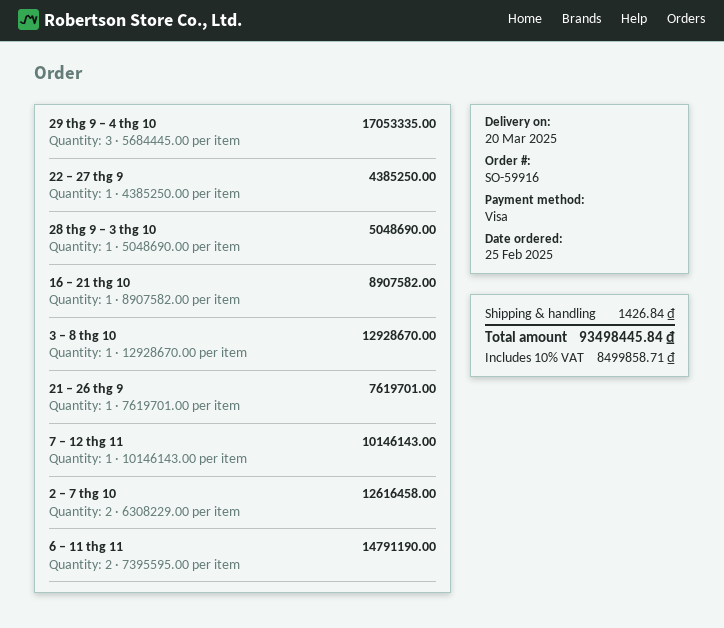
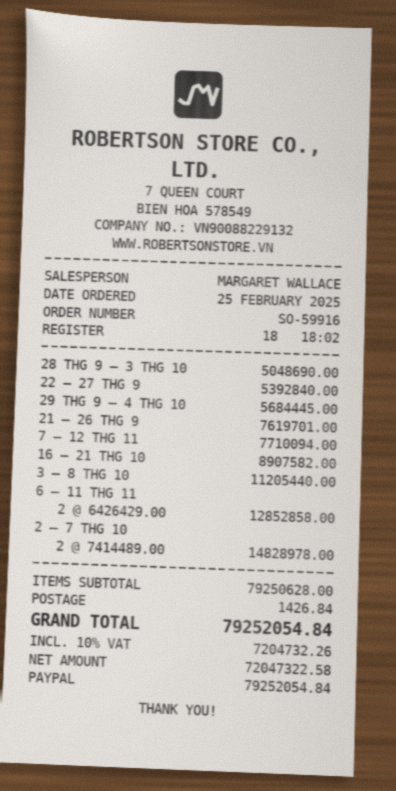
payment method: Visa -> PayPal
29 thg 9 – 4 thg 10: 3 x 5684445.00 = 17053335.00 -> 1 x 5684445.00 = 5684445.00
22 – 27 thg 9: 1 x 4385250.00 = 4385250.00 -> 1 x 5392840.00 = 5392840.00
3 – 8 thg 10: 1 x 12928670.00 = 12928670.00 -> 1 x 11205440.00 = 11205440.00
7 – 12 thg 11: 1 x 10146143.00 = 10146143.00 -> 1 x 7710094.00 = 7710094.00
2 – 7 thg 10: 2 x 6308229.00 = 12616458.00 -> 2 x 7414489.00 = 14828978.00
6 – 11 thg 11: 2 x 7395595.00 = 14791190.00 -> 2 x 6426429.00 = 12852858.00
tax: 10% = 8499858.71 -> 10% = 7204732.26
total: 93498445.84 -> 79252054.84

